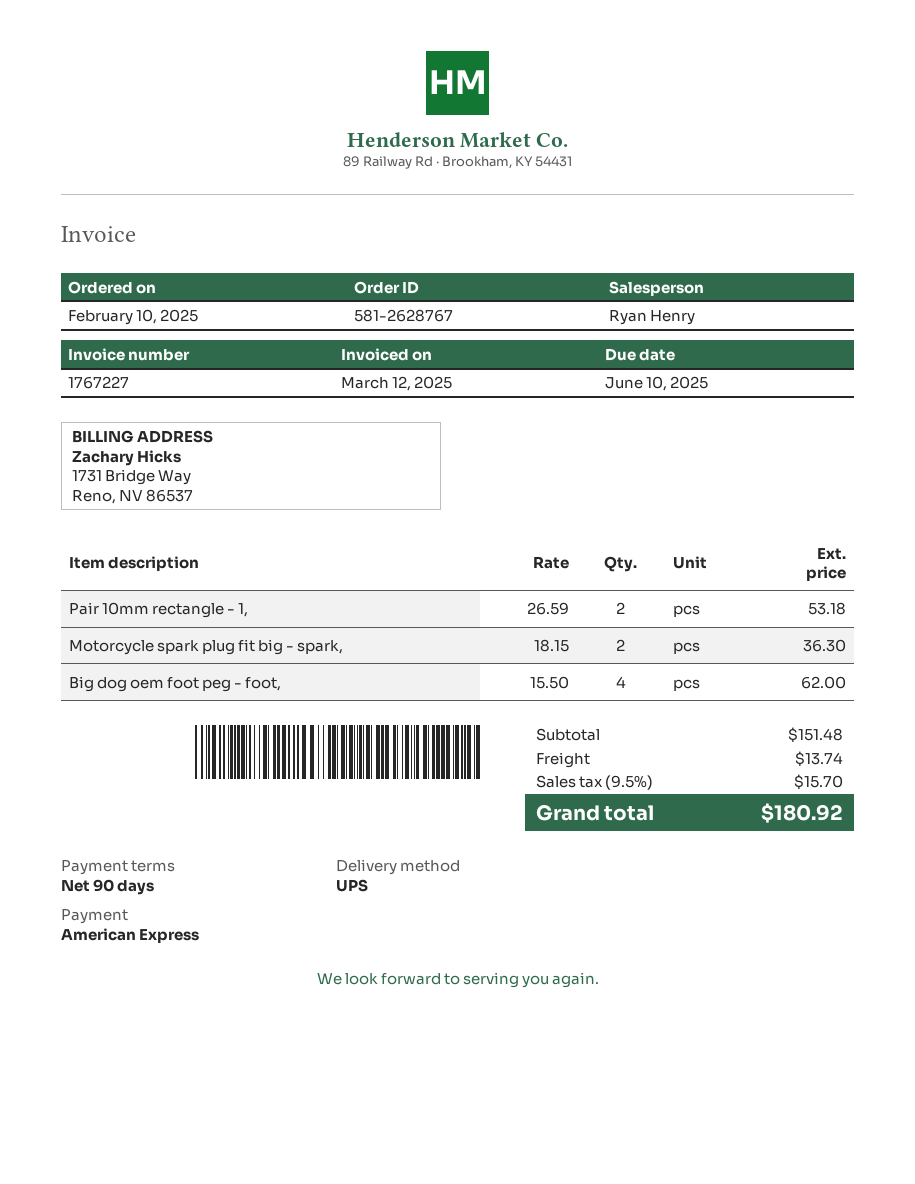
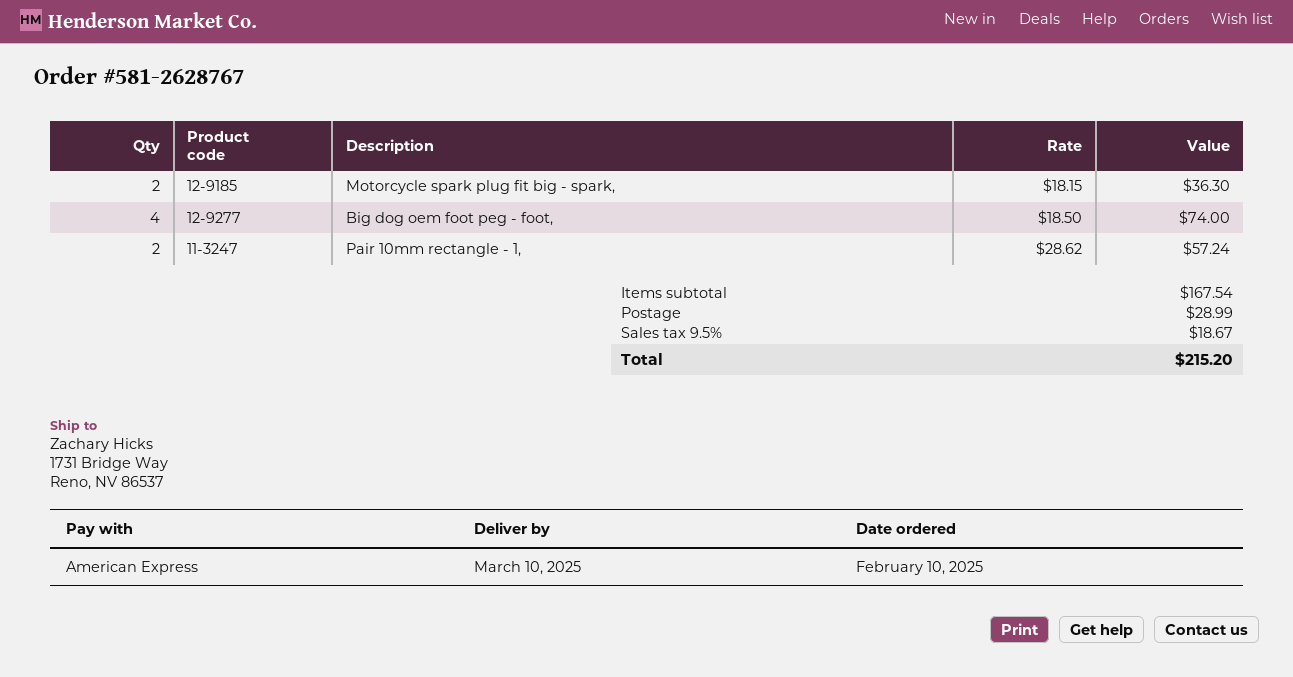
Pair 10mm rectangle - 1,: 2 x 26.59 = 53.18 -> 2 x 28.62 = 57.24
Big dog oem foot peg - foot,: 4 x 15.50 = 62.00 -> 4 x 18.50 = 74.00
subtotal: 151.48 -> 167.54
shipping: 13.74 -> 28.99
tax: 9.5% = 15.70 -> 9.5% = 18.67
total: 180.92 -> 215.20

